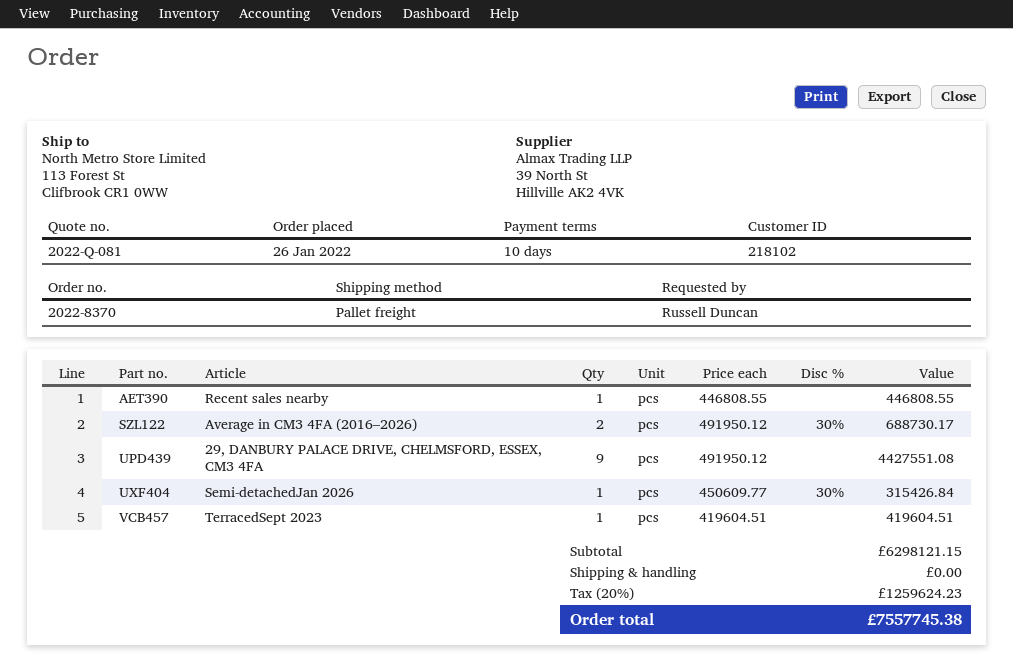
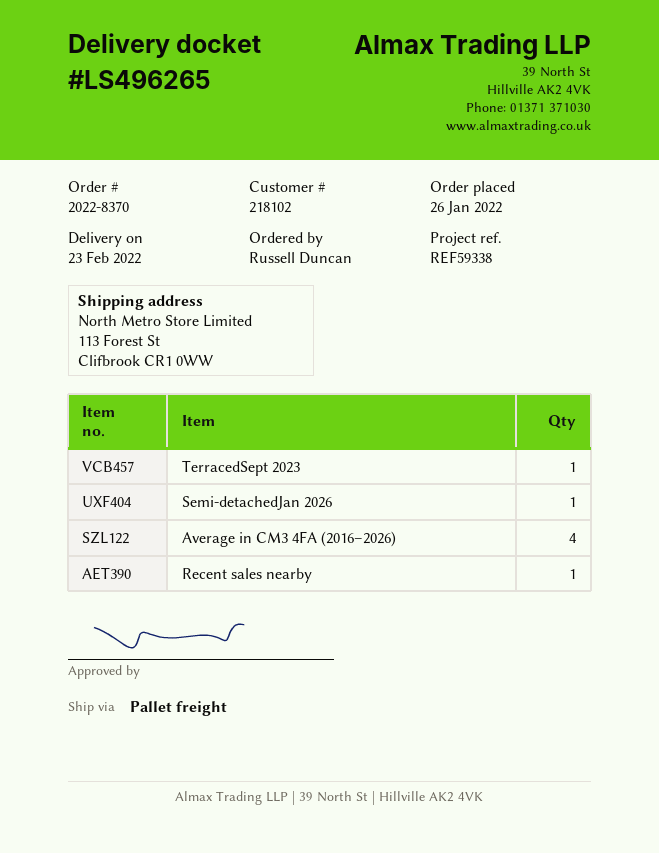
Average in CM3 4FA (2016–2026): 2 -> 4
29, DANBURY PALACE DRIVE, CHELMSFORD, ESSEX, CM3 4FA: 9 -> none

